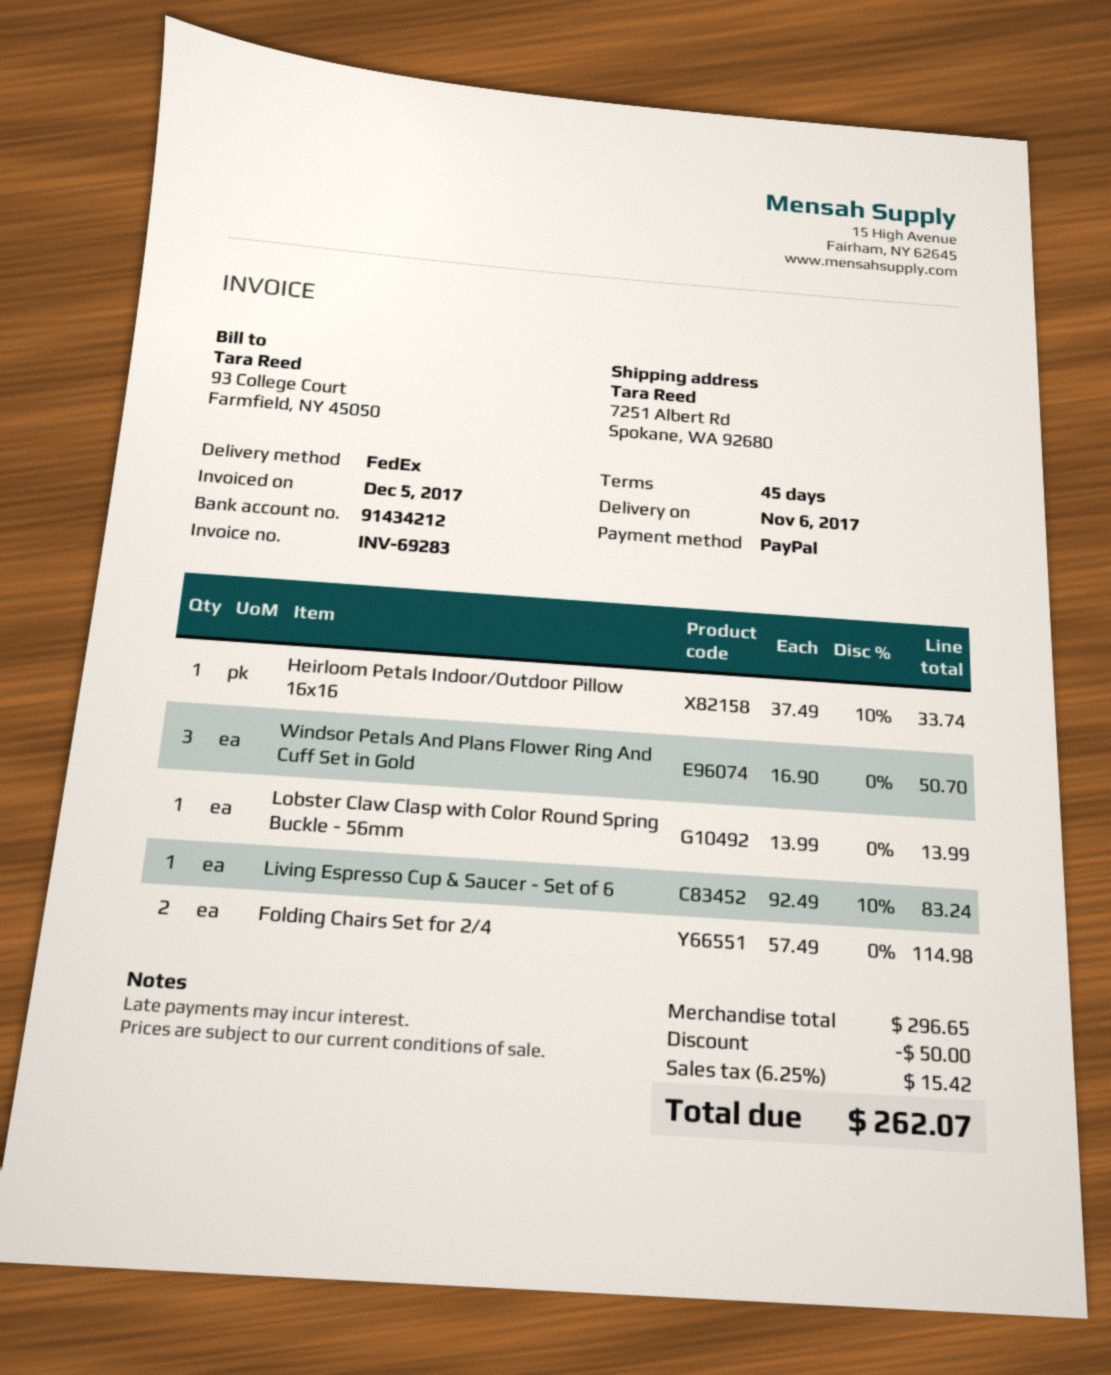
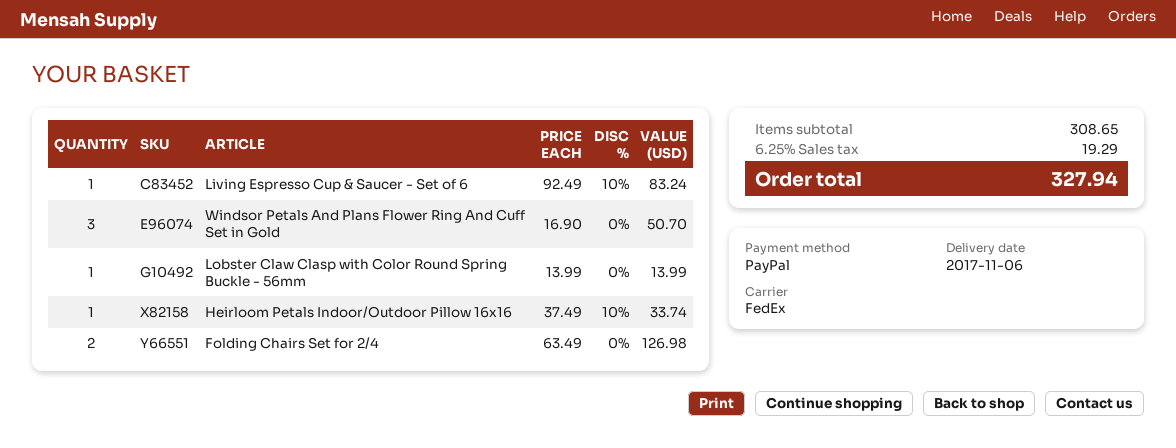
Folding Chairs Set for 2/4: 2 x 57.49 = 114.98 -> 2 x 63.49 = 126.98
subtotal: 296.65 -> 308.65
discount: 50.00 -> none
tax: 6.25% = 15.42 -> 6.25% = 19.29
total: 262.07 -> 327.94

